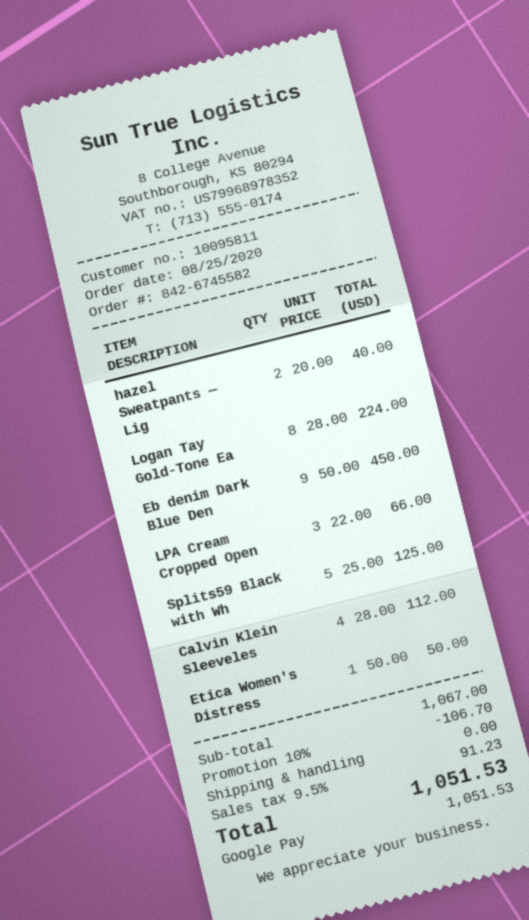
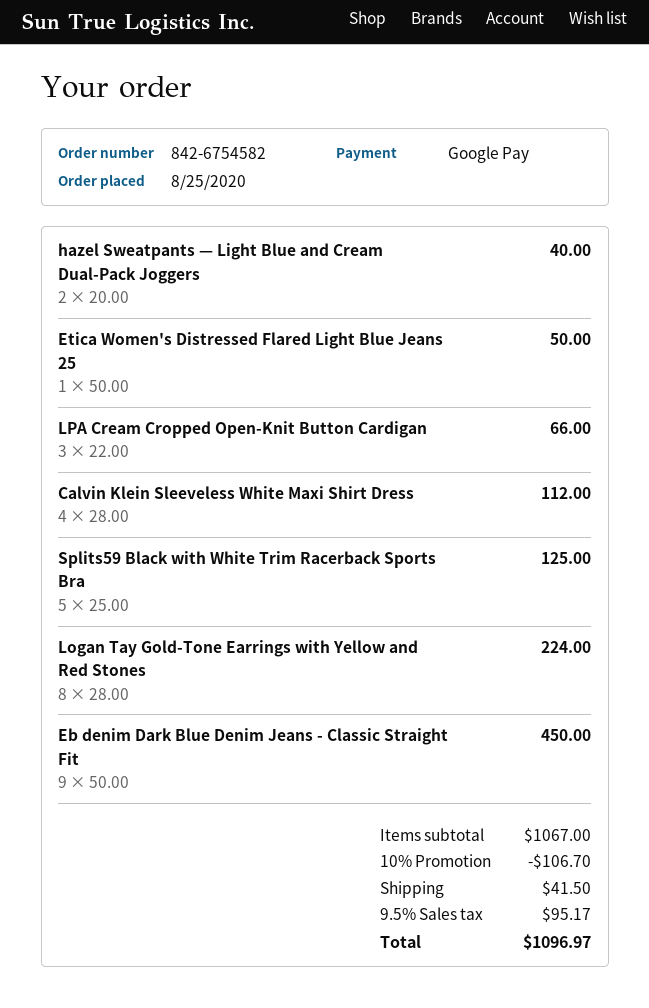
order number: 842-6745582 -> 842-6754582
shipping: 0.00 -> 41.50
tax: 9.5% = 91.23 -> 9.5% = 95.17
total: 1051.53 -> 1096.97

